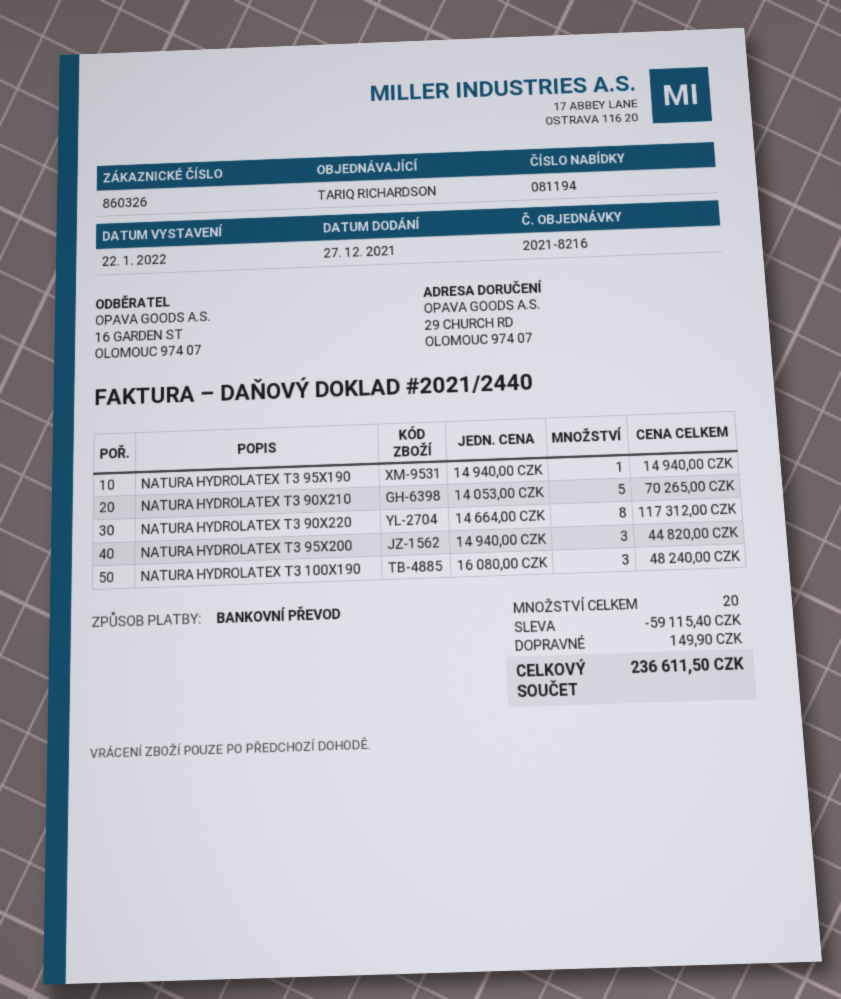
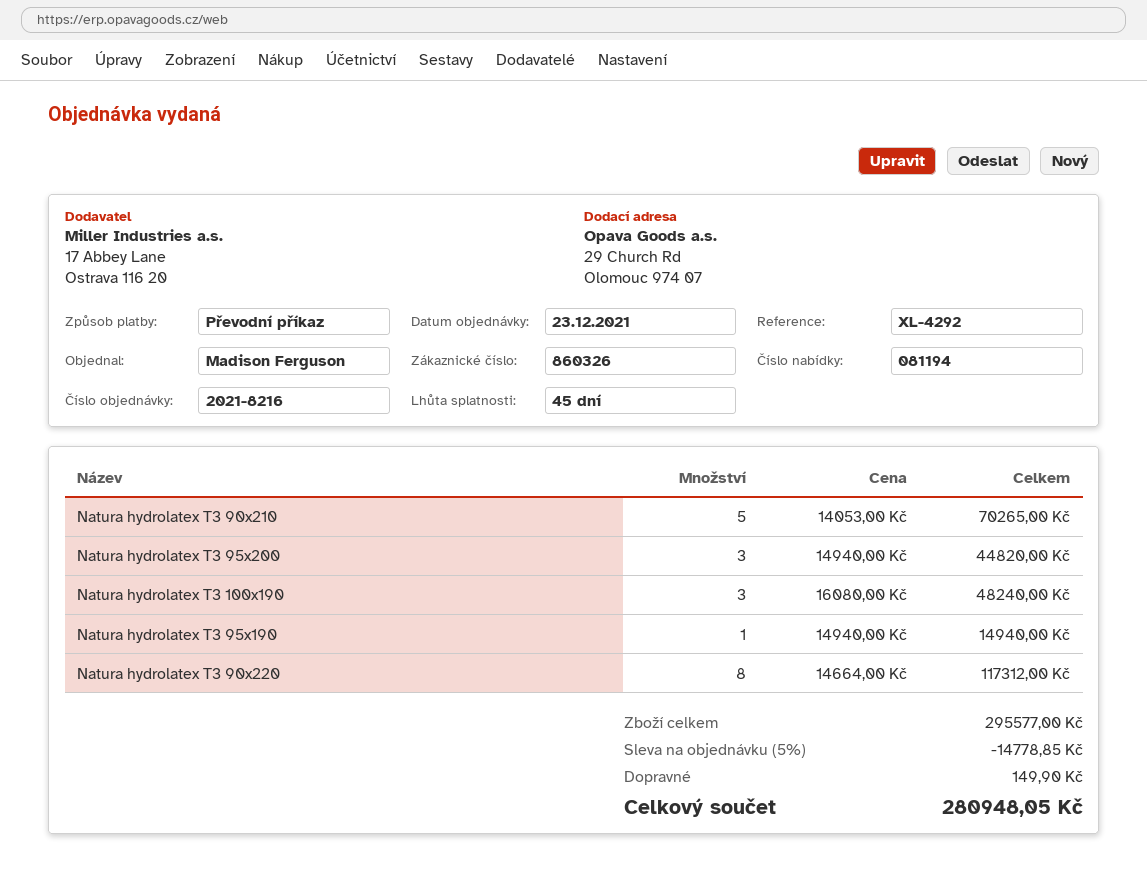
ordered by: TARIQ RICHARDSON -> Madison Ferguson
discount: 59115.40 -> 14778.85
total: 236611.50 -> 280948.05

